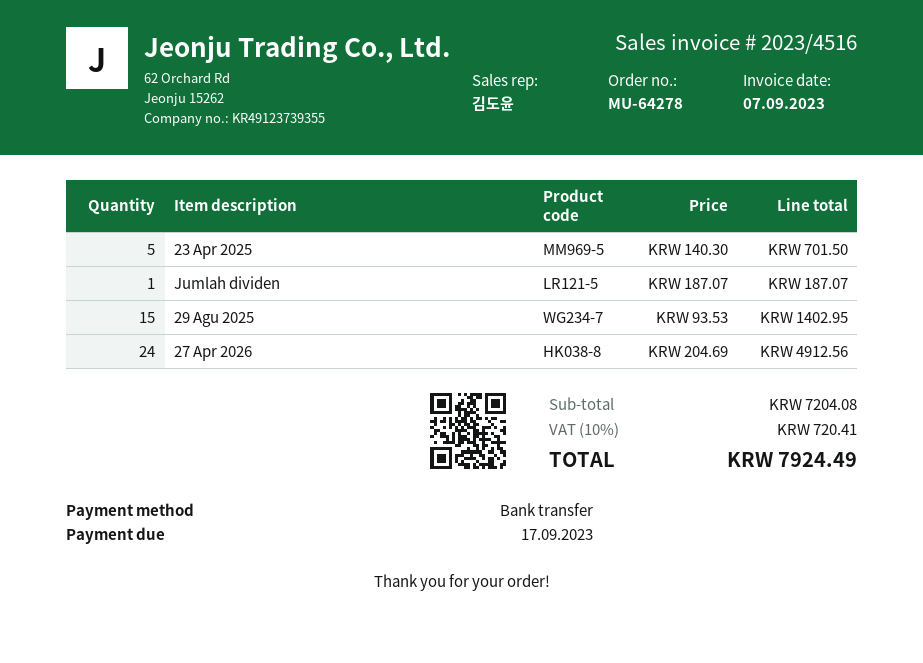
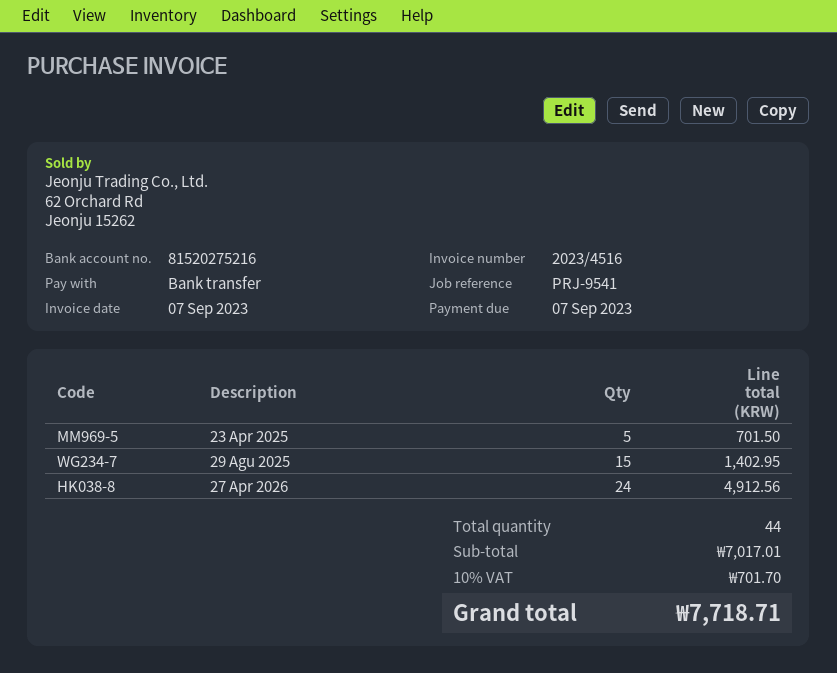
due date: 2023-09-17 -> 2023-09-07
Jumlah dividen: 1 for 187.07 -> none
subtotal: 7204.08 -> 7017.01
tax: 10% = 720.41 -> 10% = 701.70
total: 7924.49 -> 7718.71

